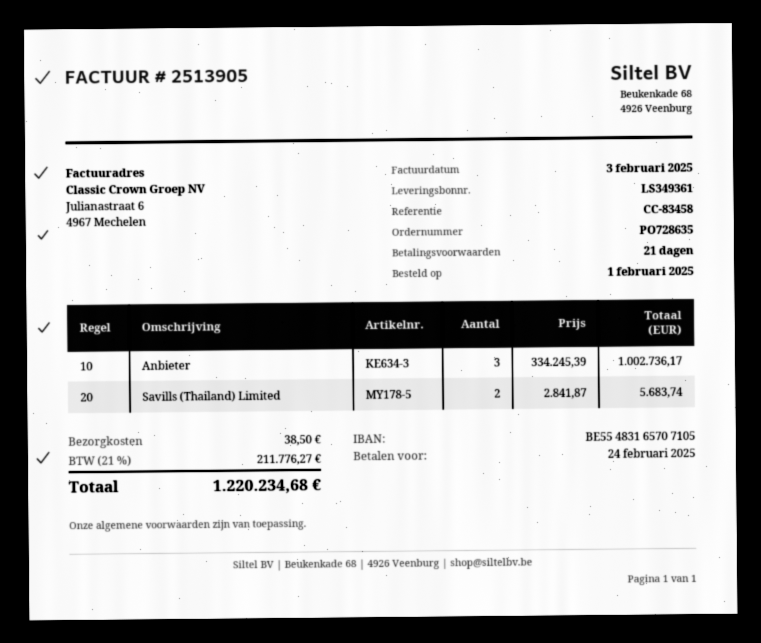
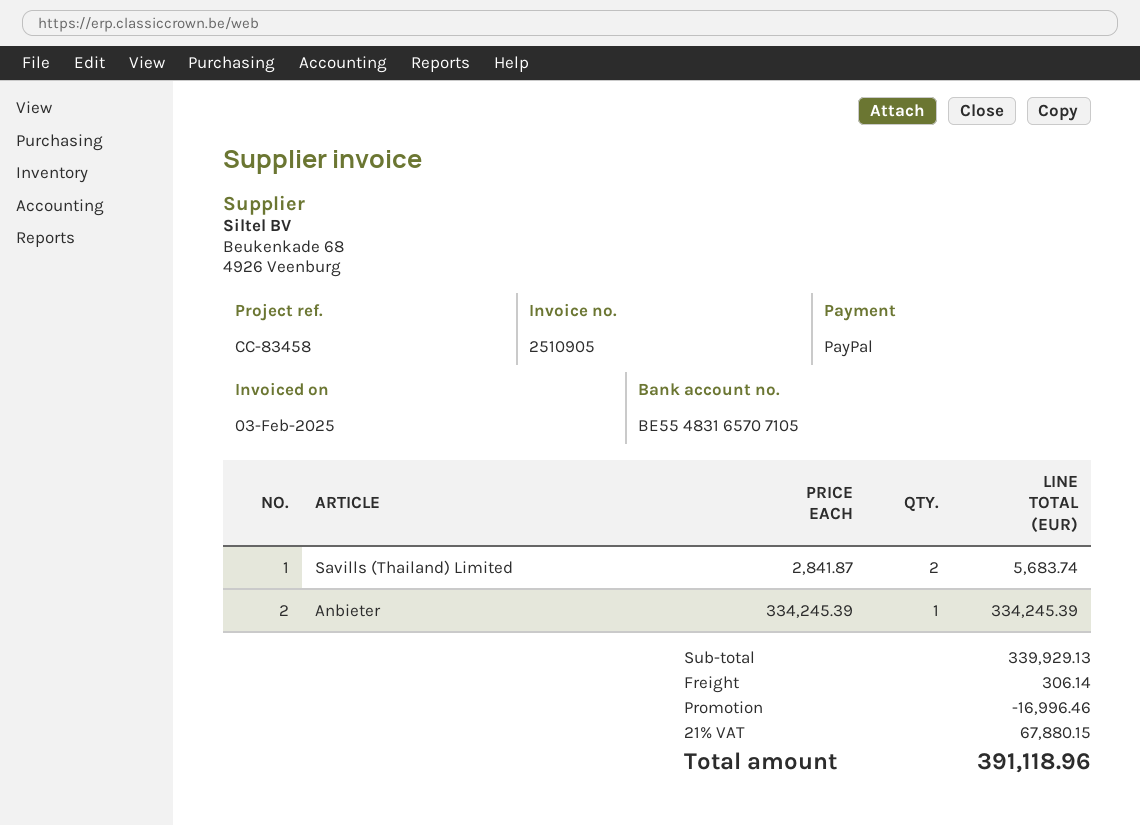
invoice number: 2513905 -> 2510905
Anbieter: 3 x 334245.39 = 1002736.17 -> 1 x 334245.39 = 334245.39
discount: none -> 16996.46
shipping: 38.50 -> 306.14
tax: 21% = 211776.27 -> 21% = 67880.15
total: 1220234.68 -> 391118.96

